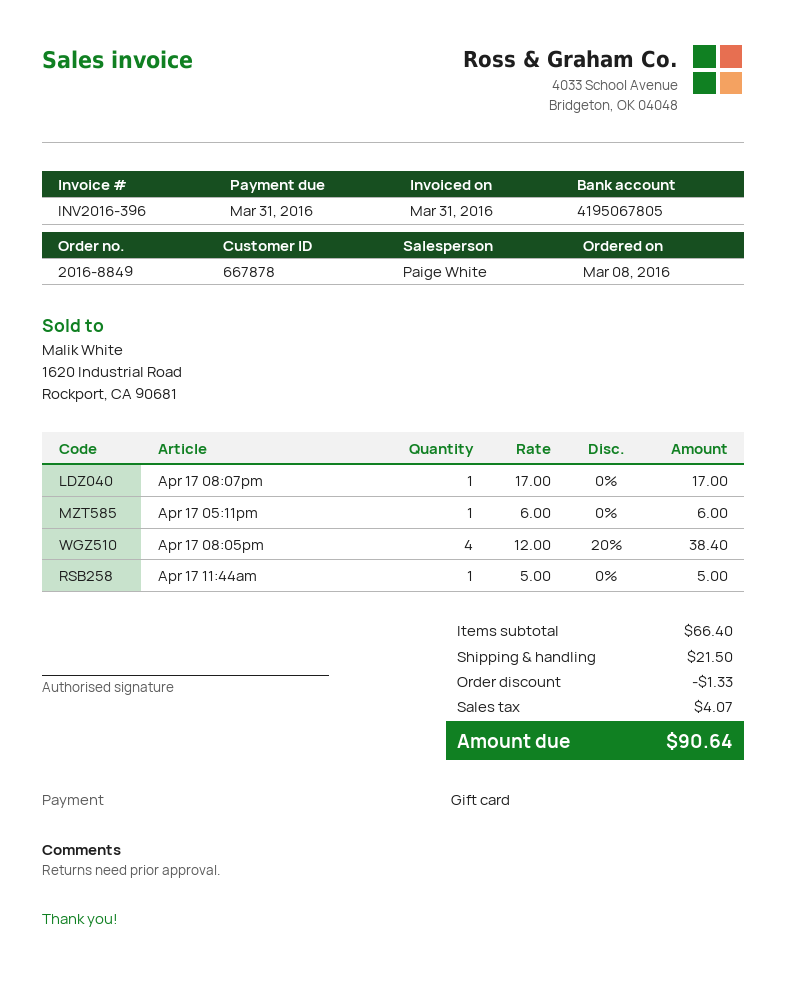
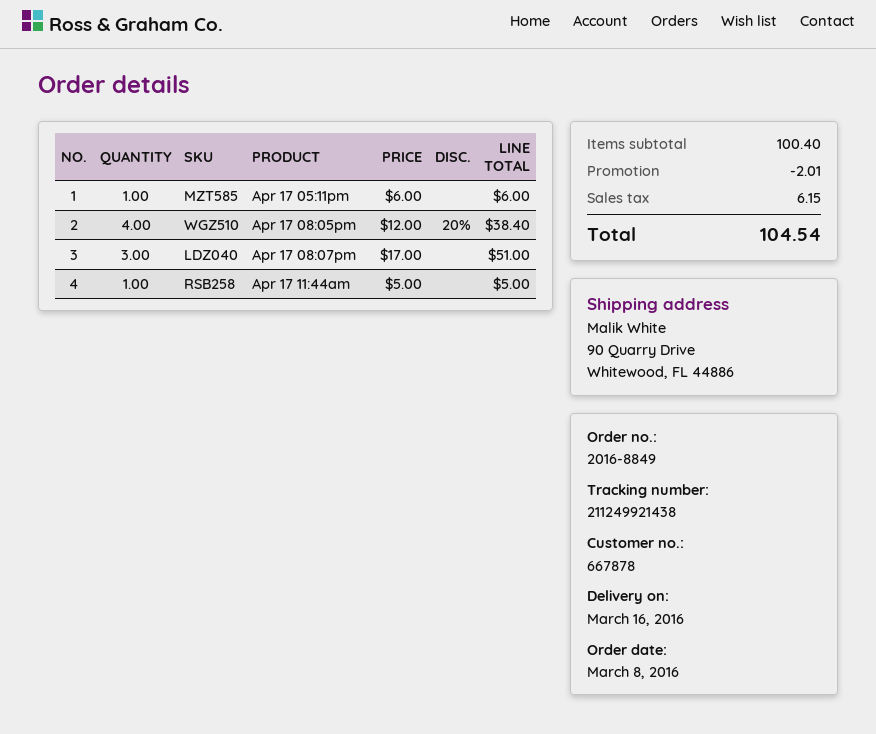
Apr 17 08:07pm: 1 x 17.00 = 17.00 -> 3 x 17.00 = 51.00
subtotal: 66.40 -> 100.40
discount: 1.33 -> 2.01
shipping: 21.50 -> none
tax: 4.07 -> 6.15
total: 90.64 -> 104.54

